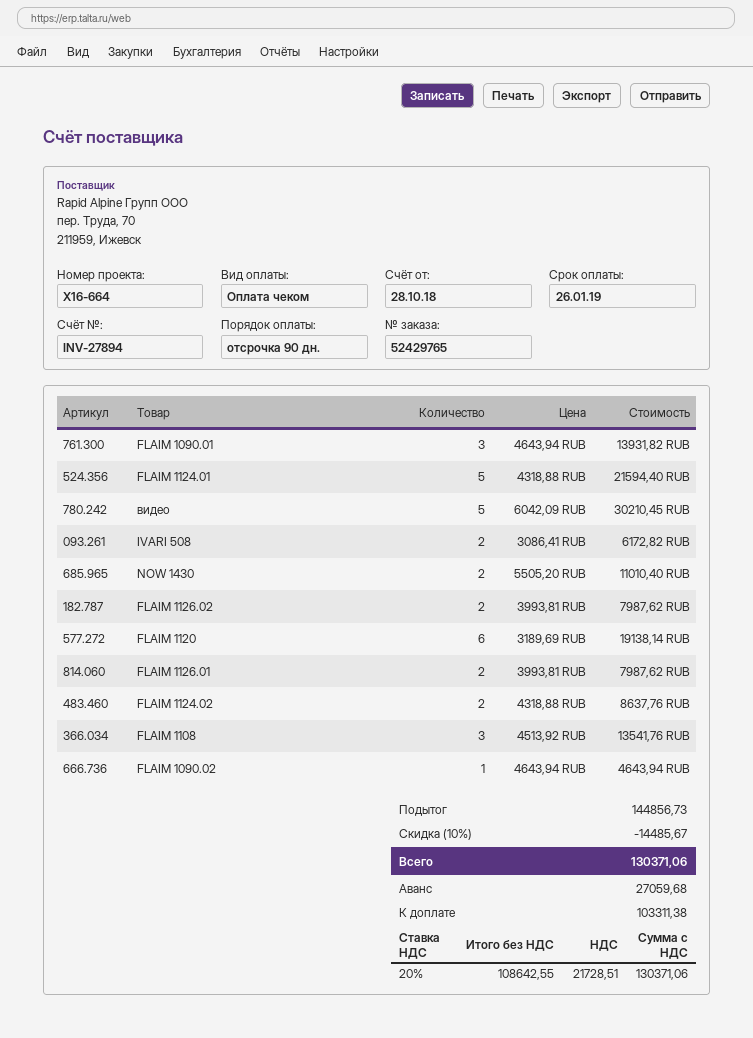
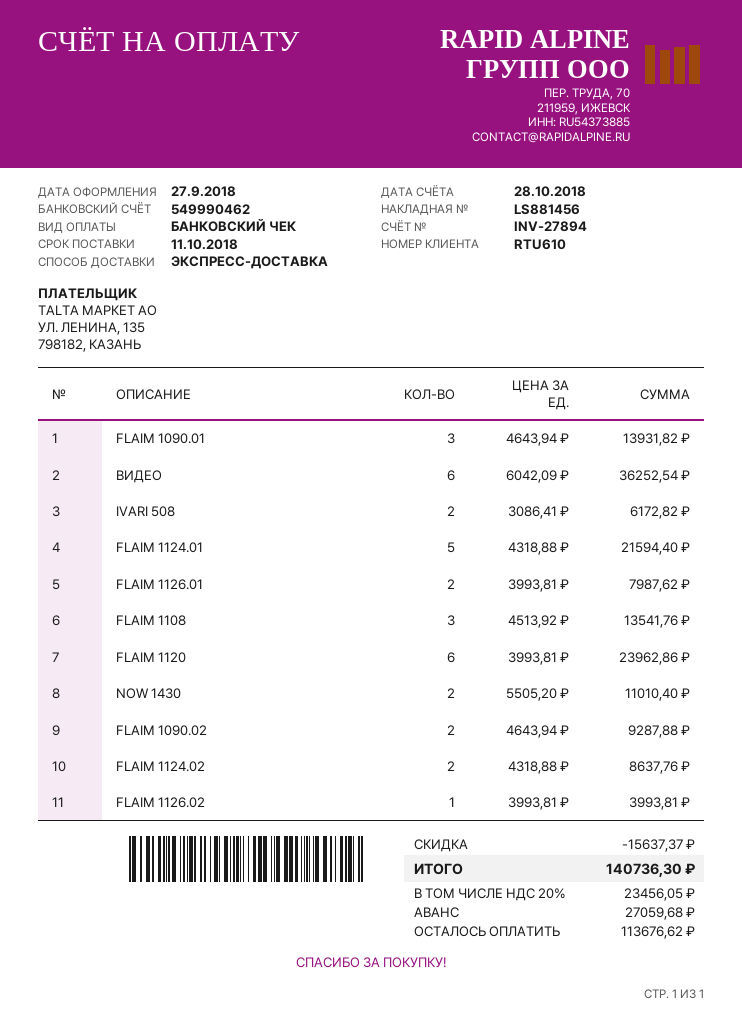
видео: 5 x 6042.09 = 30210.45 -> 6 x 6042.09 = 36252.54
FLAIM 1126.02: 2 x 3993.81 = 7987.62 -> 1 x 3993.81 = 3993.81
FLAIM 1120: 6 x 3189.69 = 19138.14 -> 6 x 3993.81 = 23962.86
FLAIM 1090.02: 1 x 4643.94 = 4643.94 -> 2 x 4643.94 = 9287.88
discount: 14485.67 -> 15637.37
tax: 20% = 21728.51 -> 20% = 23456.05
total: 130371.06 -> 140736.30
balance: 103311.38 -> 113676.62

